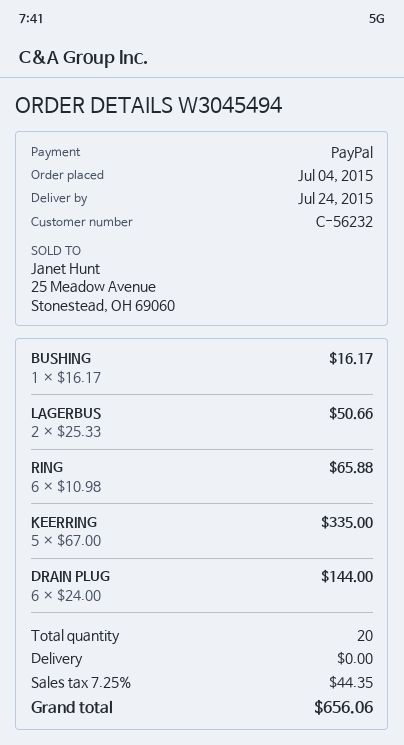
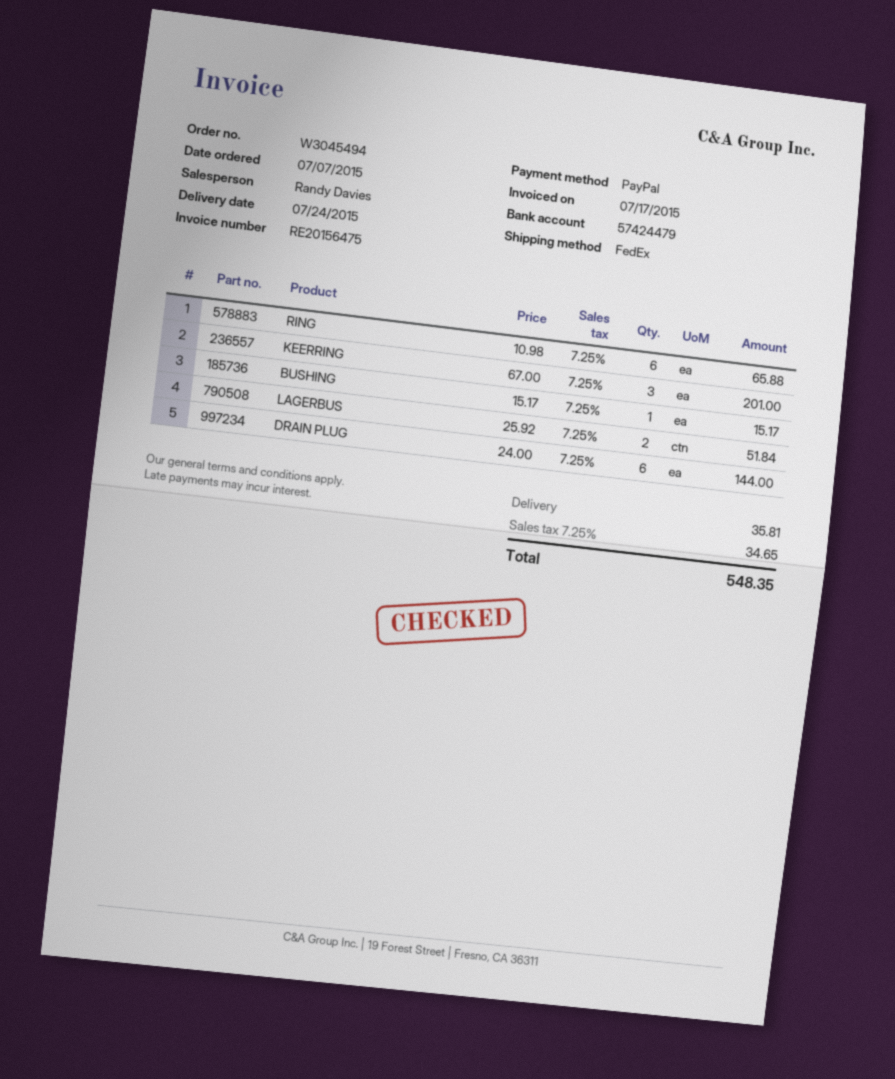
order date: 2015-07-04 -> 2015-07-07
BUSHING: 1 x 16.17 = 16.17 -> 1 x 15.17 = 15.17
LAGERBUS: 2 x 25.33 = 50.66 -> 2 x 25.92 = 51.84
KEERRING: 5 x 67.00 = 335.00 -> 3 x 67.00 = 201.00
shipping: 0.00 -> 35.81
tax: 7.25% = 44.35 -> 7.25% = 34.65
total: 656.06 -> 548.35

